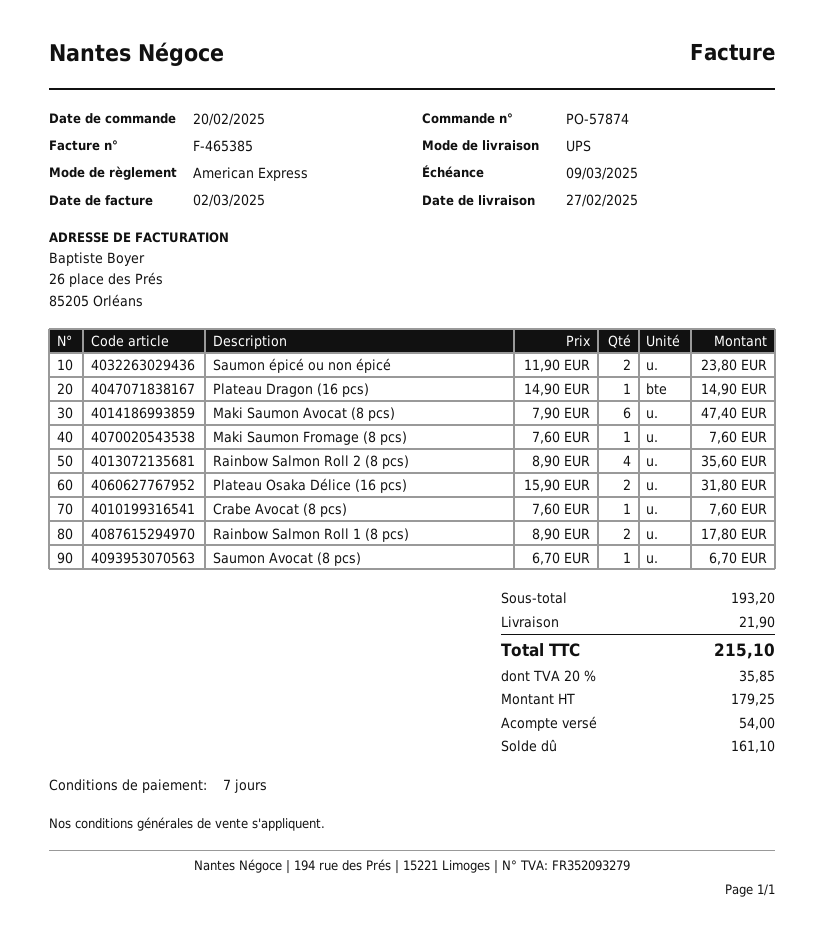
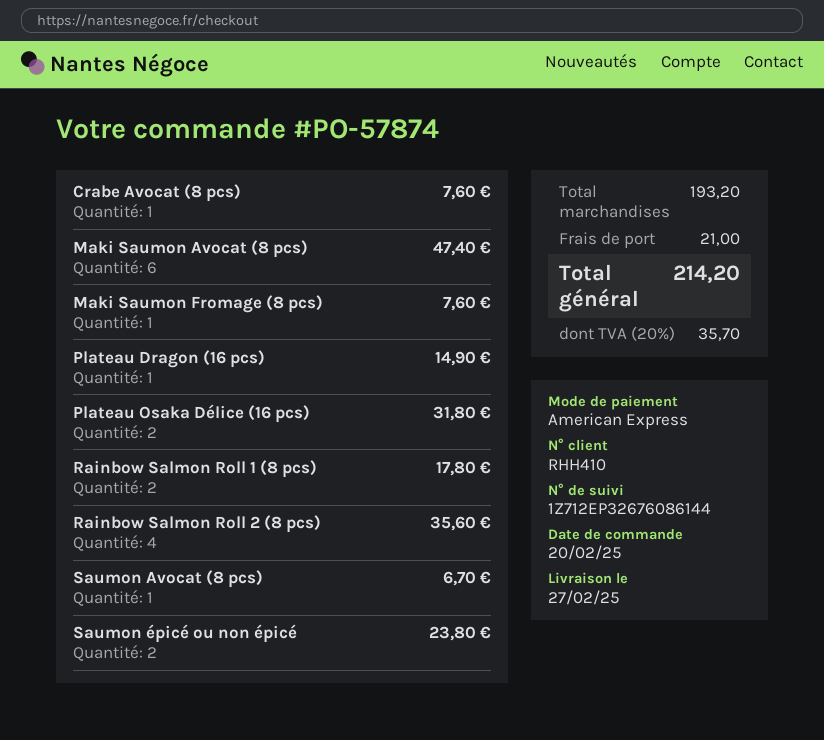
shipping: 21.90 -> 21.00
tax: 20% = 35.85 -> 20% = 35.70
total: 215.10 -> 214.20

